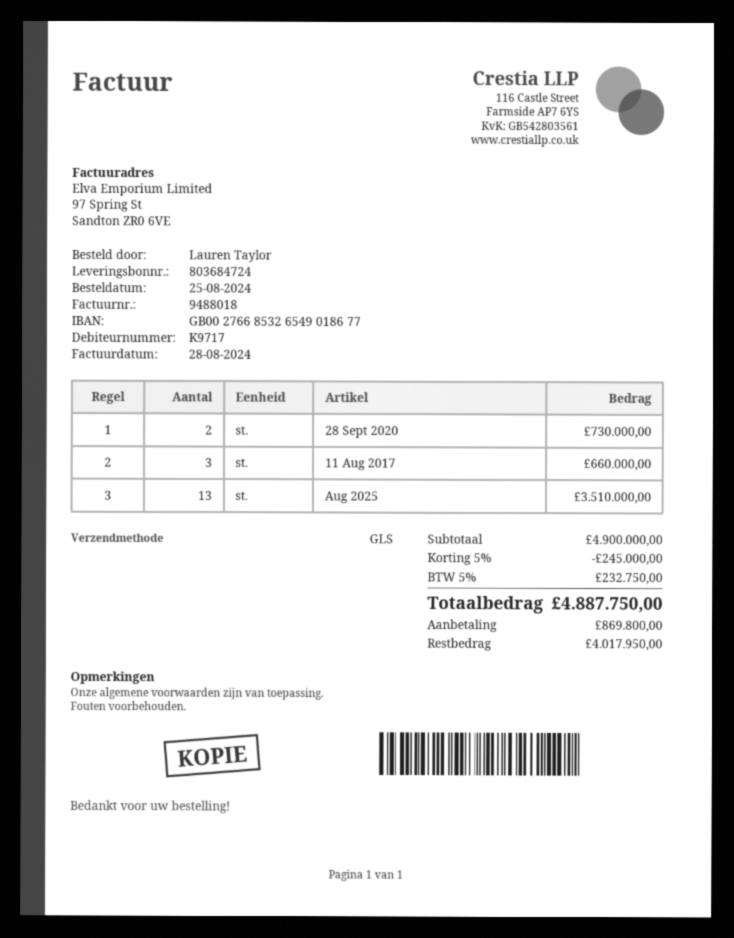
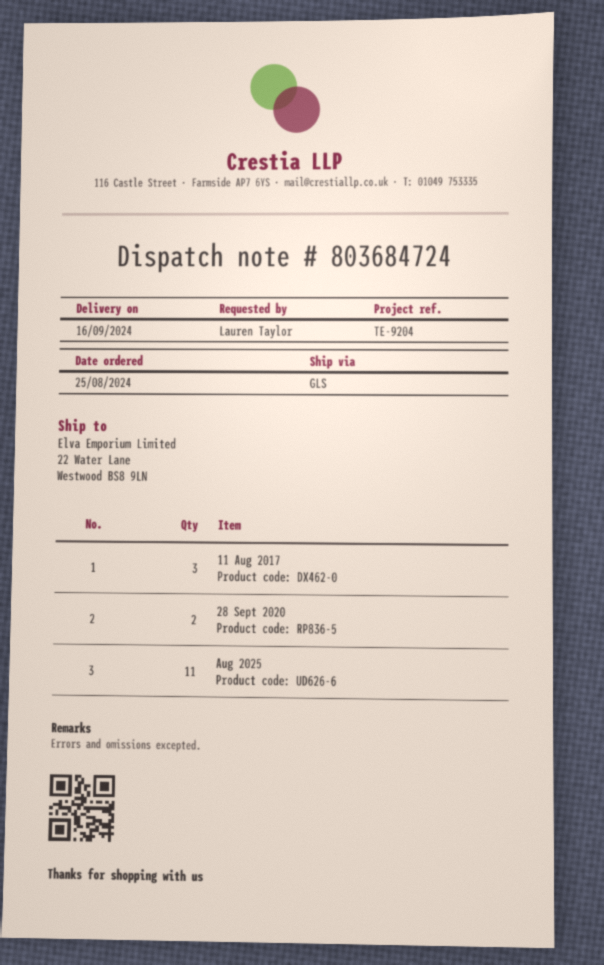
Aug 2025: 13 -> 11

